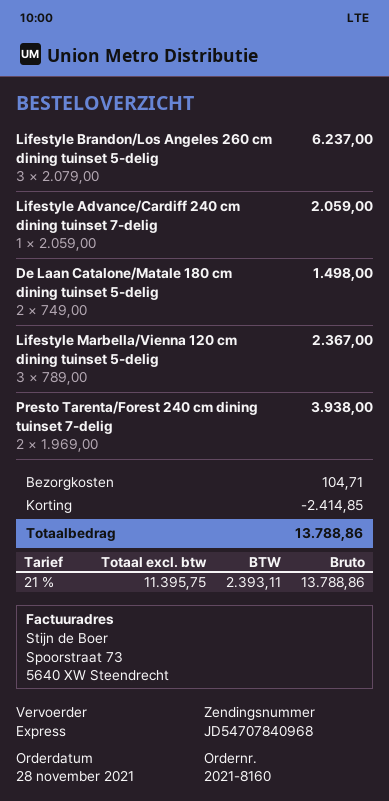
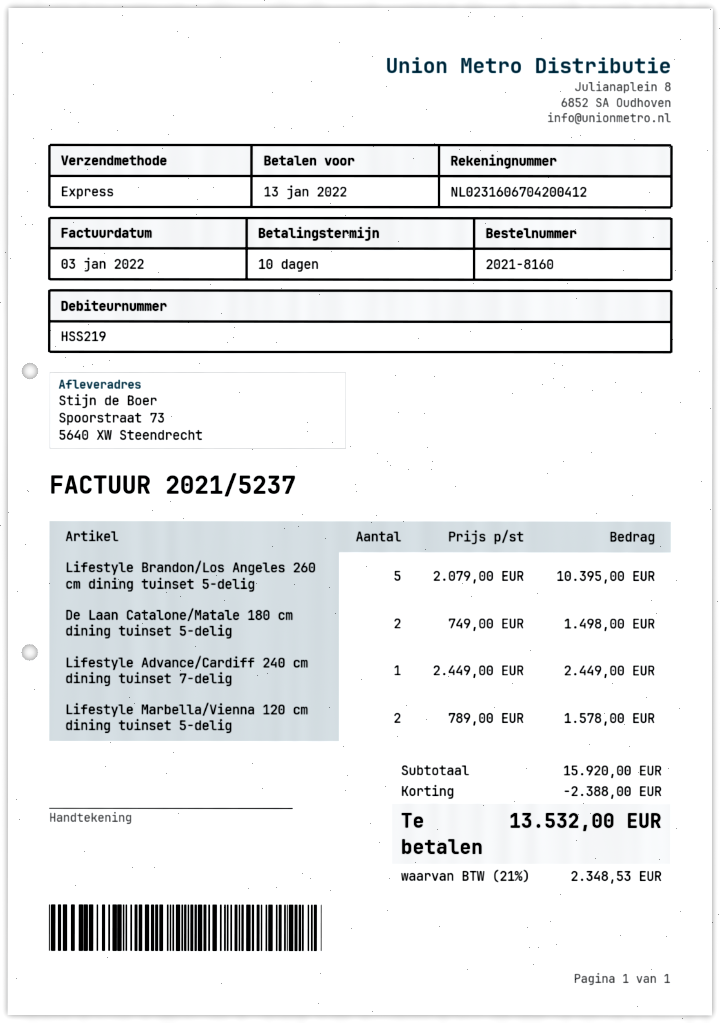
Lifestyle Brandon/Los Angeles 260 cm dining tuinset 5-delig: 3 x 2079.00 = 6237.00 -> 5 x 2079.00 = 10395.00
Lifestyle Advance/Cardiff 240 cm dining tuinset 7-delig: 1 x 2059.00 = 2059.00 -> 1 x 2449.00 = 2449.00
Lifestyle Marbella/Vienna 120 cm dining tuinset 5-delig: 3 x 789.00 = 2367.00 -> 2 x 789.00 = 1578.00
Presto Tarenta/Forest 240 cm dining tuinset 7-delig: 2 x 1969.00 = 3938.00 -> none
discount: 2414.85 -> 2388.00
shipping: 104.71 -> none
tax: 21% = 2393.11 -> 21% = 2348.53
total: 13788.86 -> 13532.00

